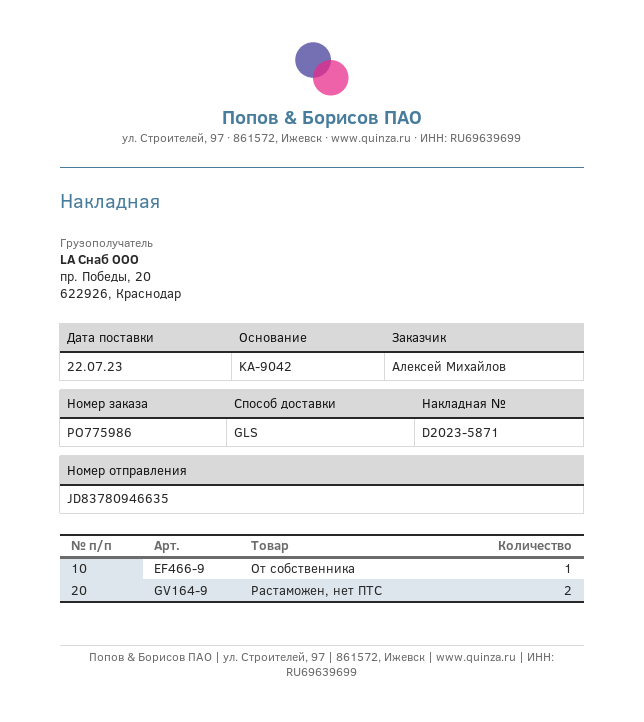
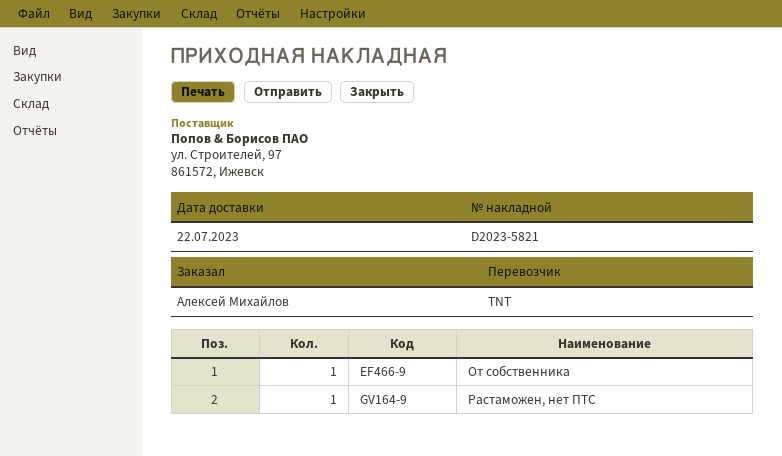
delivery note number: D2023-5871 -> D2023-5821
shipping method: GLS -> TNT
Растаможен, нет ПТС: 2 -> 1

